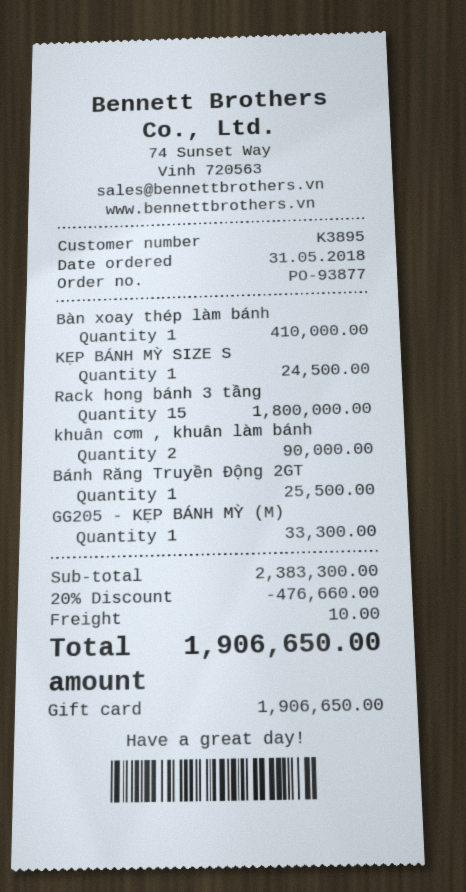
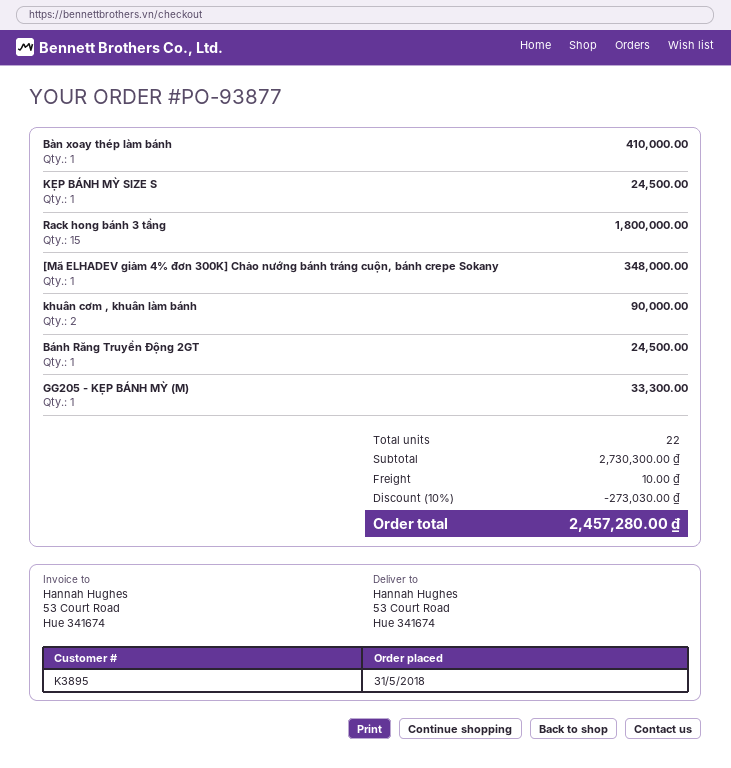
Bánh Răng Truyền Động 2GT: 1 for 25500.00 -> 1 for 24500.00
[Mã ELHADEV giảm 4% đơn 300K] Chảo nướng bánh tráng cuộn, bánh crepe Sokany: none -> 1 for 348000.00
subtotal: 2383300.00 -> 2730300.00
discount: 20% = 476660.00 -> 10% = 273030.00
total: 1906650.00 -> 2457280.00

